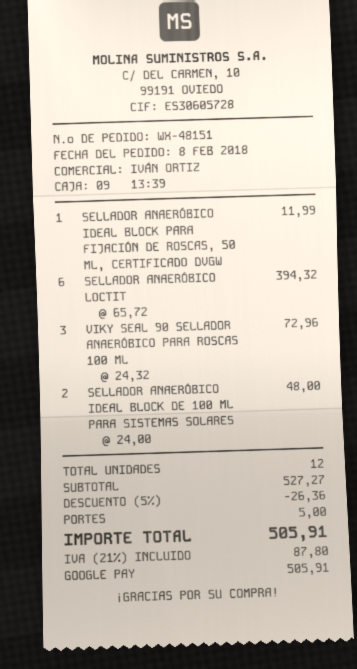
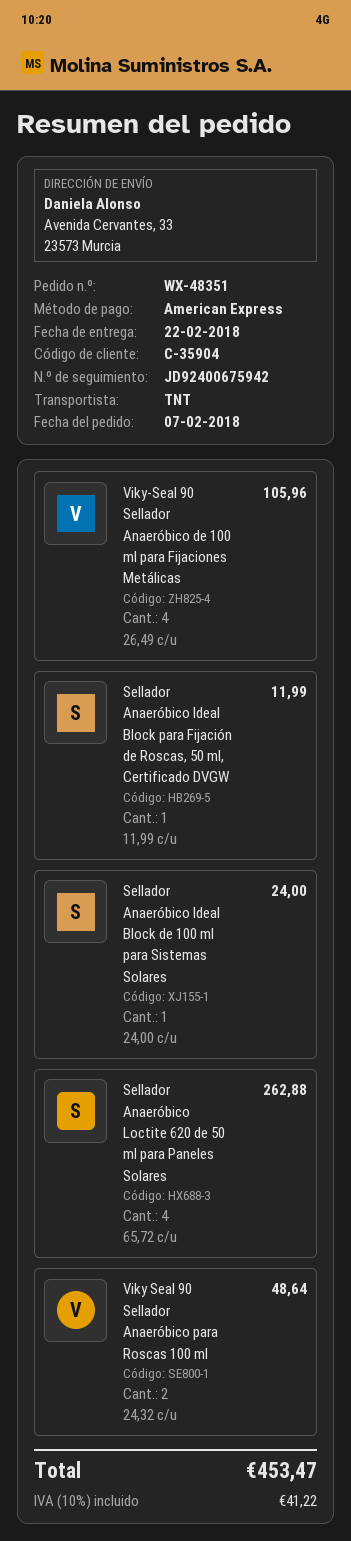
order number: WX-48151 -> WX-48351
order date: 2018-02-08 -> 2018-02-07
payment method: Google Pay -> American Express
SELLADOR ANAERÓBICO LOCTIT: 6 x 65.72 = 394.32 -> 4 x 65.72 = 262.88
VIKY SEAL 90 SELLADOR ANAERÓBICO PARA ROSCAS 100 ML: 3 x 24.32 = 72.96 -> 2 x 24.32 = 48.64
SELLADOR ANAERÓBICO IDEAL BLOCK DE 100 ML PARA SISTEMAS SOLARES: 2 x 24.00 = 48.00 -> 1 x 24.00 = 24.00
Viky-Seal 90 Sellador Anaeróbico de 100 ml para Fijaciones Metálicas: none -> 4 x 26.49 = 105.96
discount: 5% = 26.36 -> none
shipping: 5.00 -> none
tax: 21% = 87.80 -> 10% = 41.22
total: 505.91 -> 453.47

